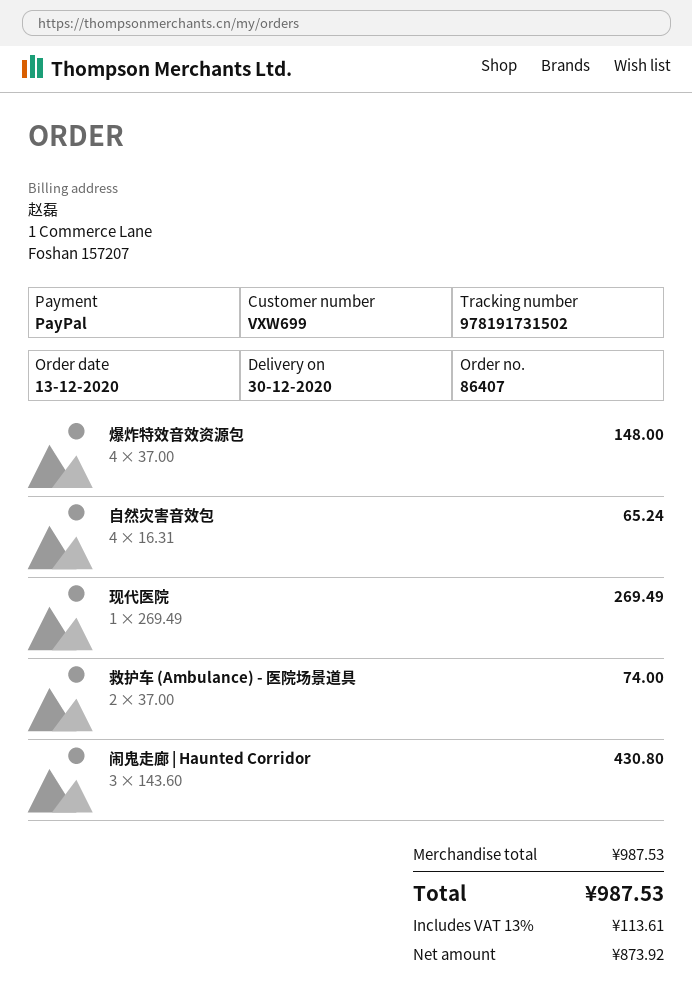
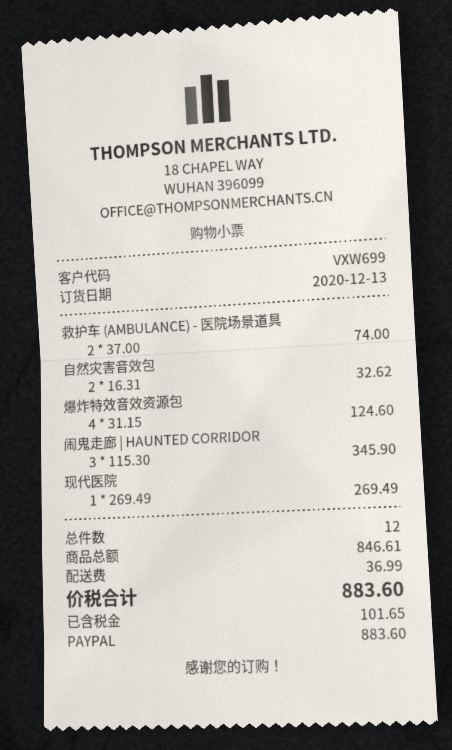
爆炸特效音效资源包: 4 x 37.00 = 148.00 -> 4 x 31.15 = 124.60
自然灾害音效包: 4 x 16.31 = 65.24 -> 2 x 16.31 = 32.62
闹鬼走廊 | Haunted Corridor: 3 x 143.60 = 430.80 -> 3 x 115.30 = 345.90
subtotal: 987.53 -> 846.61
shipping: none -> 36.99
tax: 113.61 -> 101.65
total: 987.53 -> 883.60

